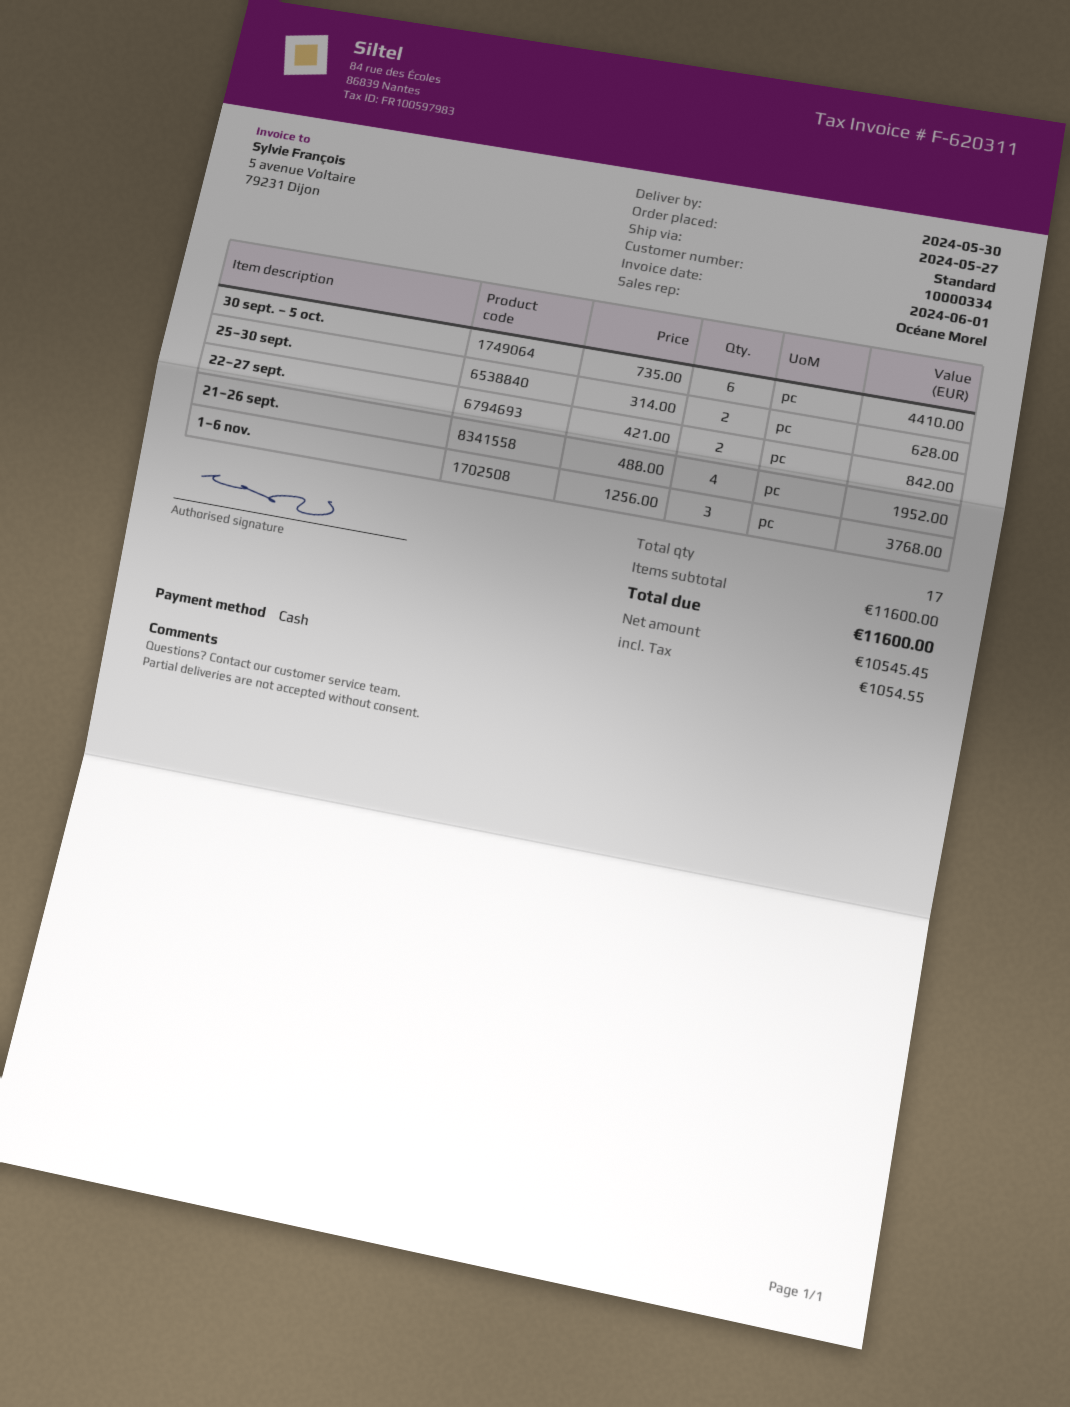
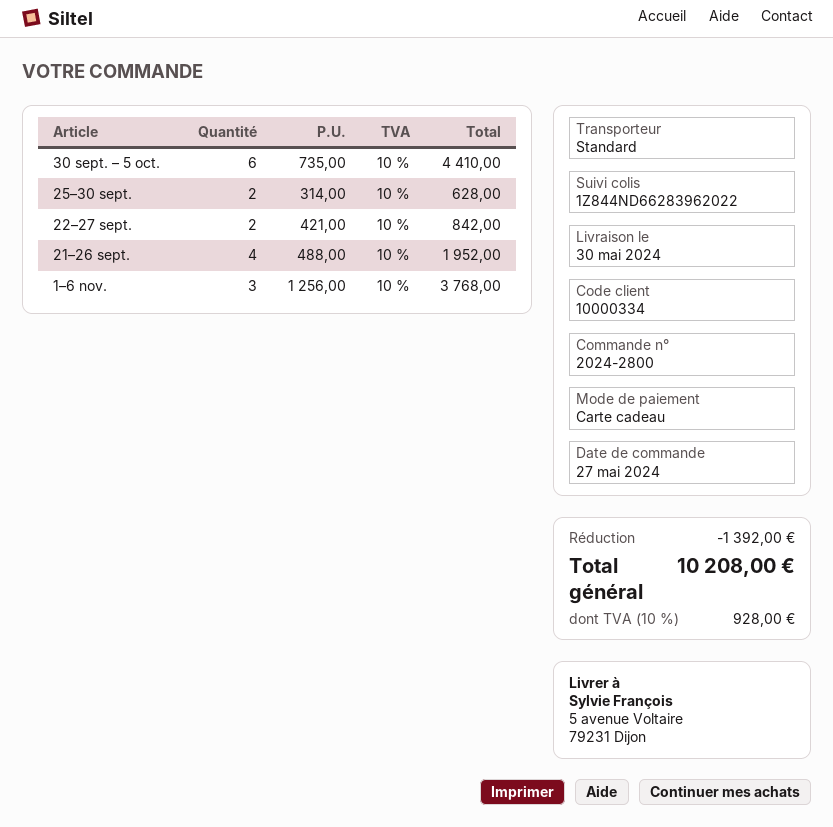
payment method: cash -> gift card
discount: none -> 1392.00
tax: 1054.55 -> 928.00
total: 11600.00 -> 10208.00

